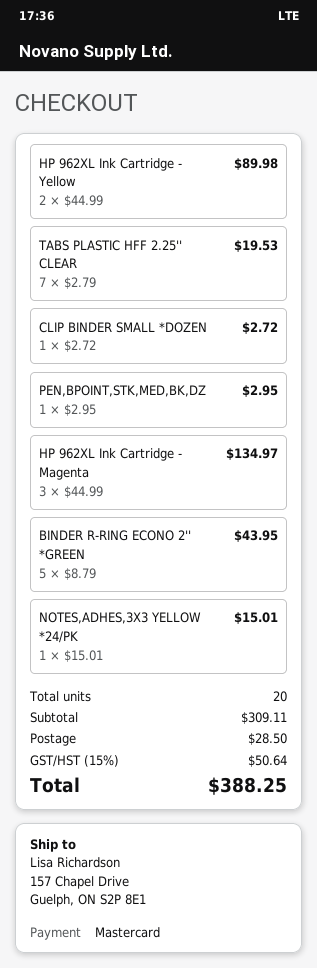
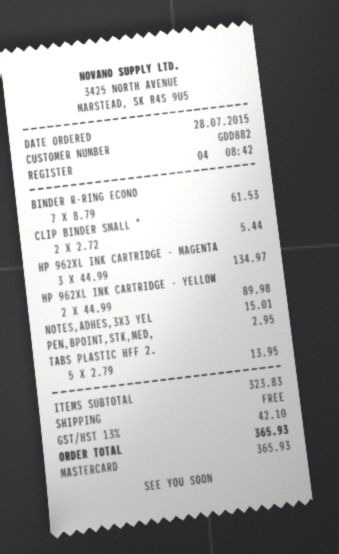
TABS PLASTIC HFF 2.25'' CLEAR: 7 x 2.79 = 19.53 -> 5 x 2.79 = 13.95
CLIP BINDER SMALL *DOZEN: 1 x 2.72 = 2.72 -> 2 x 2.72 = 5.44
BINDER R-RING ECONO 2'' *GREEN: 5 x 8.79 = 43.95 -> 7 x 8.79 = 61.53
subtotal: 309.11 -> 323.83
shipping: 28.50 -> 0.00
tax: 15% = 50.64 -> 13% = 42.10
total: 388.25 -> 365.93

